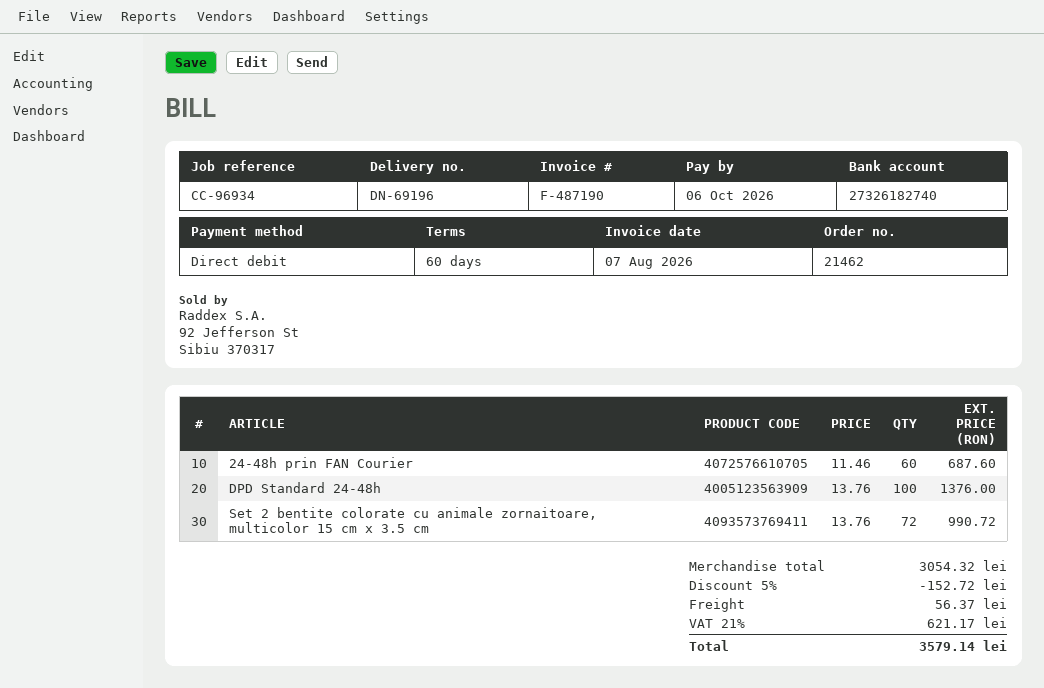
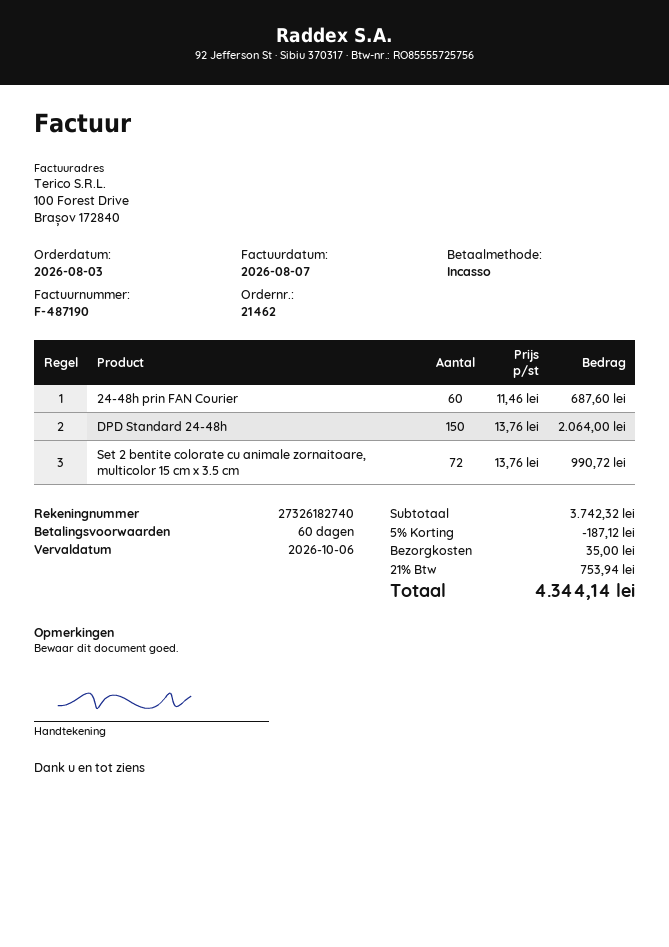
DPD Standard 24-48h: 100 x 13.76 = 1376.00 -> 150 x 13.76 = 2064.00
subtotal: 3054.32 -> 3742.32
discount: 5% = 152.72 -> 5% = 187.12
shipping: 56.37 -> 35.00
tax: 21% = 621.17 -> 21% = 753.94
total: 3579.14 -> 4344.14

